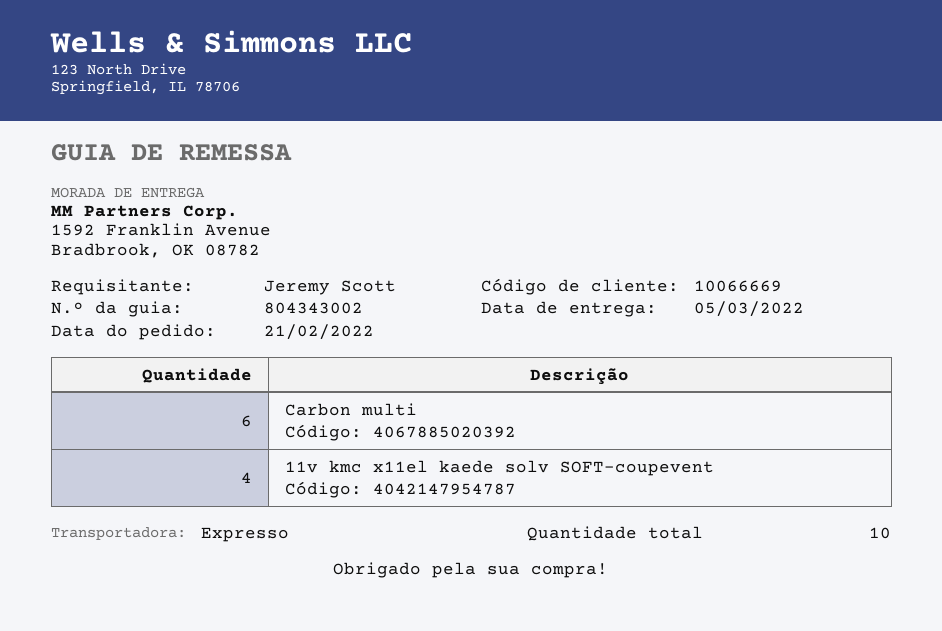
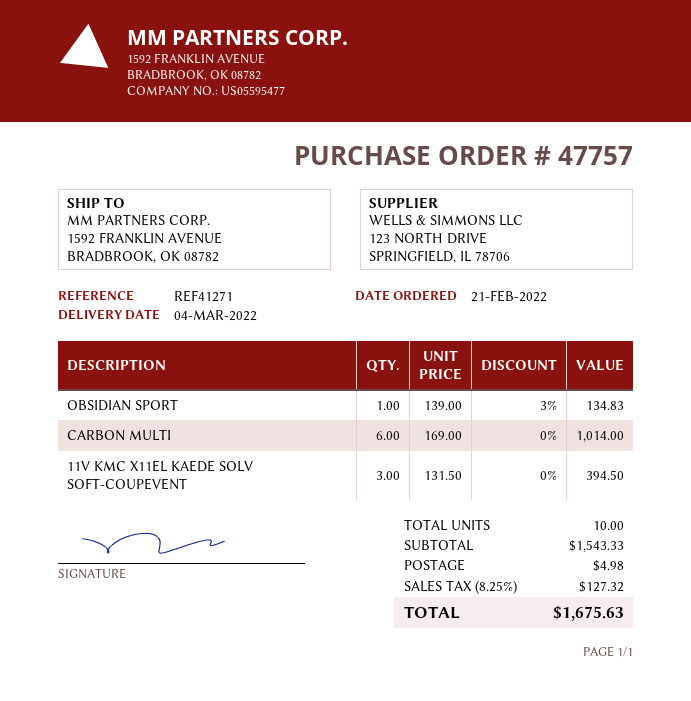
delivery date: 2022-03-05 -> 2022-03-04
11v kmc x11el kaede solv SOFT-coupevent: 4 -> 3
OBSIDIAN SPORT: none -> 1

